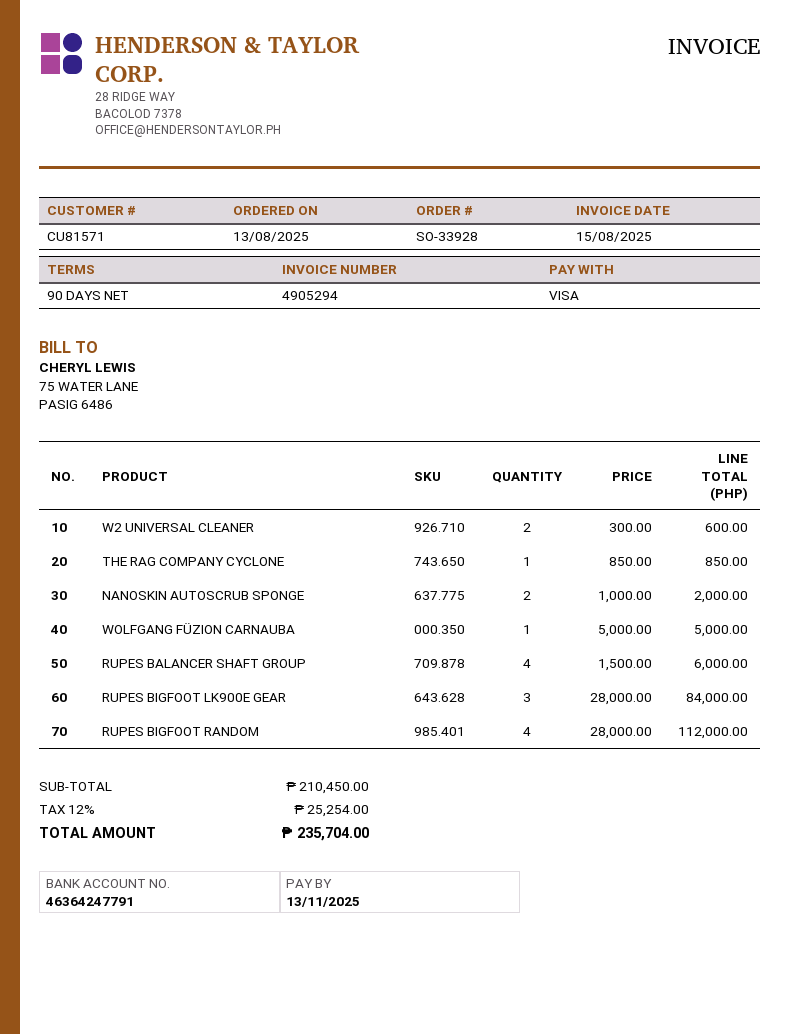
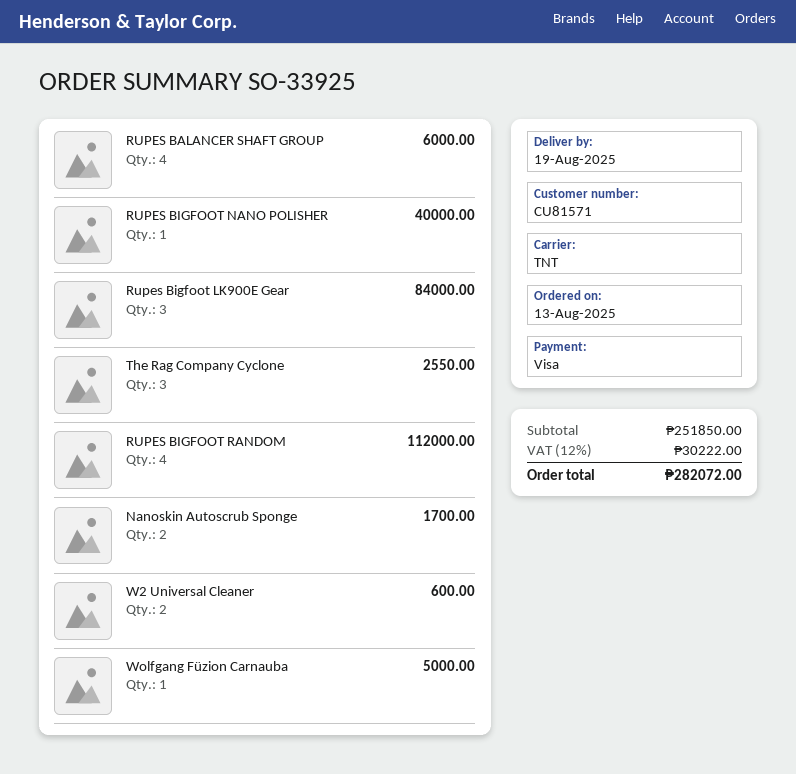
order number: SO-33928 -> SO-33925
THE RAG COMPANY CYCLONE: 1 for 850.00 -> 3 for 2550.00
NANOSKIN AUTOSCRUB SPONGE: 2 for 2000.00 -> 2 for 1700.00
RUPES BIGFOOT NANO POLISHER: none -> 1 for 40000.00
subtotal: 210450.00 -> 251850.00
tax: 12% = 25254.00 -> 12% = 30222.00
total: 235704.00 -> 282072.00

